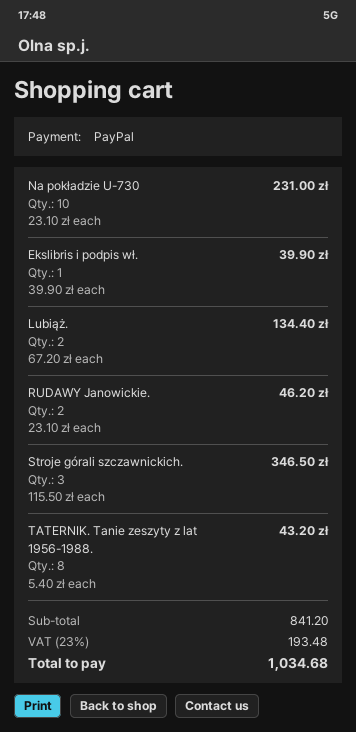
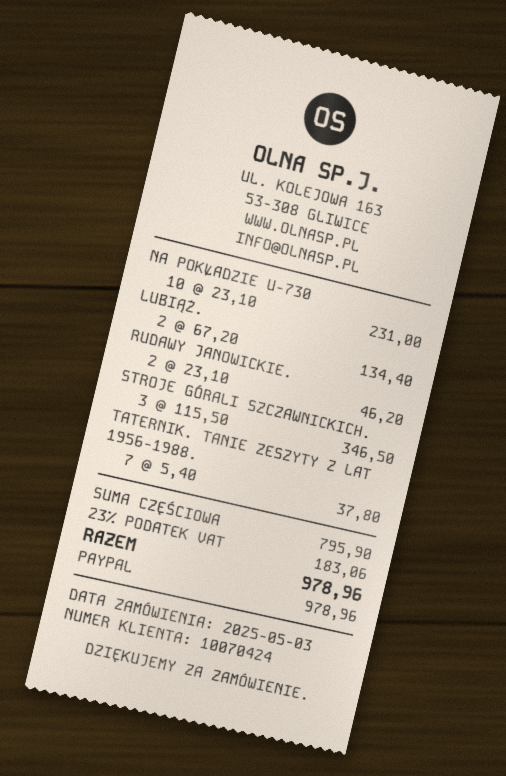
Ekslibris i podpis wł.: 1 x 39.90 = 39.90 -> none
TATERNIK. Tanie zeszyty z lat 1956-1988.: 8 x 5.40 = 43.20 -> 7 x 5.40 = 37.80
subtotal: 841.20 -> 795.90
tax: 23% = 193.48 -> 23% = 183.06
total: 1034.68 -> 978.96

